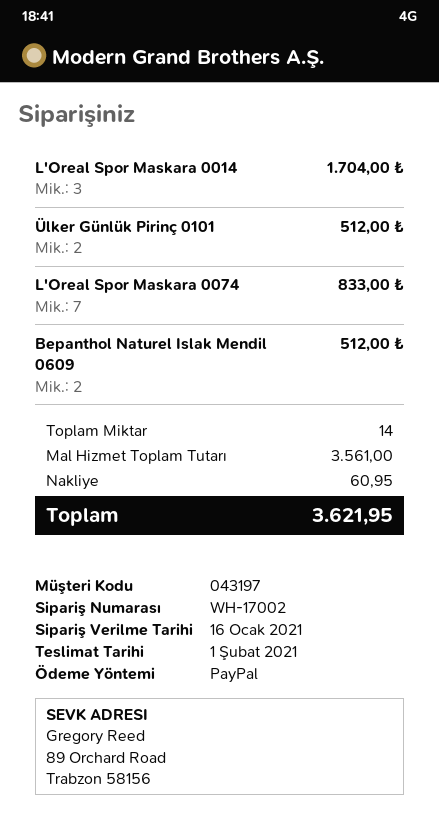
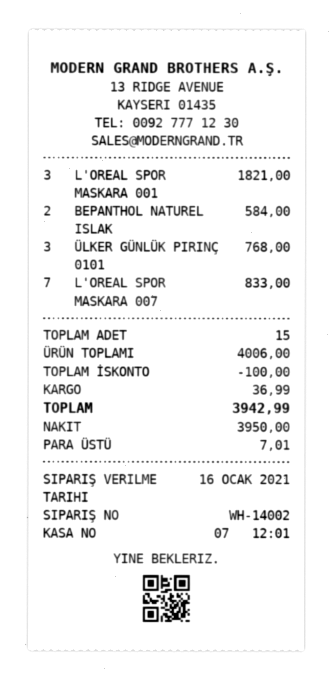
order number: WH-17002 -> WH-14002
payment method: PayPal -> cash
L'Oreal Spor Maskara 0014: 3 for 1704.00 -> 3 for 1821.00
Ülker Günlük Pirinç 0101: 2 for 512.00 -> 3 for 768.00
Bepanthol Naturel Islak Mendil 0609: 2 for 512.00 -> 2 for 584.00
total quantity: 14 -> 15
subtotal: 3561.00 -> 4006.00
discount: none -> 100.00
shipping: 60.95 -> 36.99
total: 3621.95 -> 3942.99

